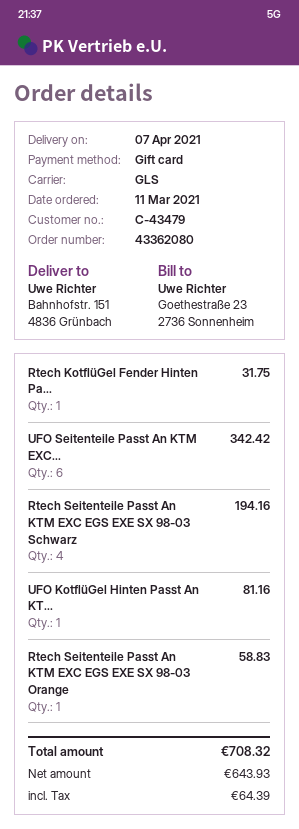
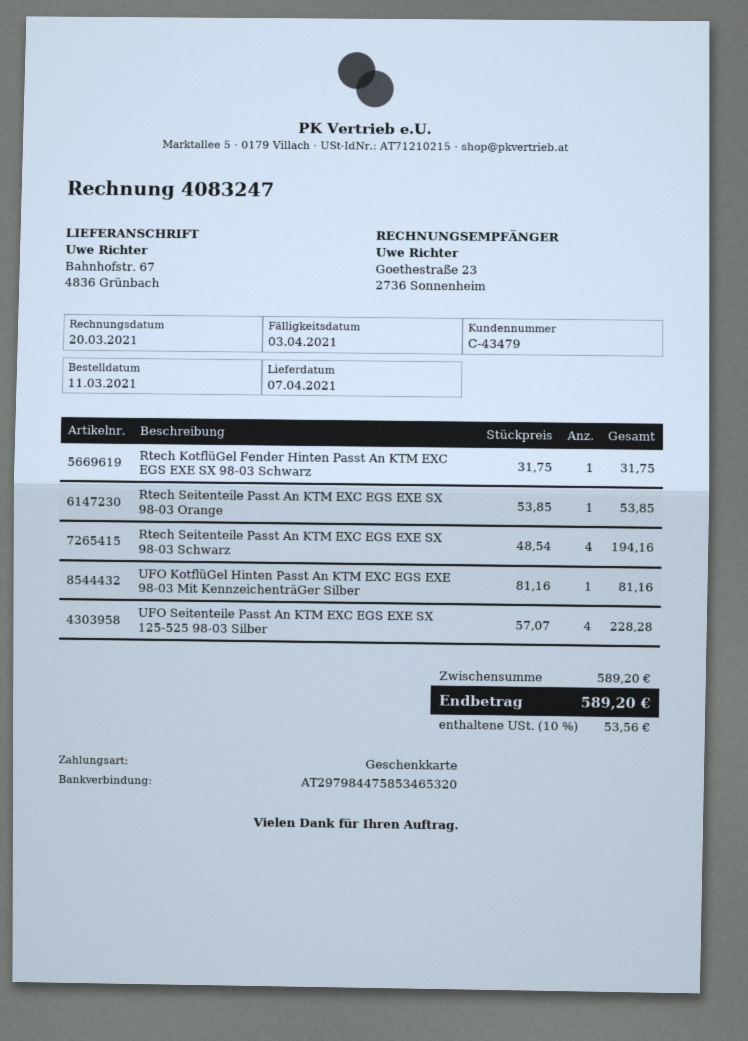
ship to: Bahnhofstr. 151, 4836 Grünbach -> Bahnhofstr. 67, 4836 Grünbach
UFO Seitenteile Passt An KTM EXC...: 6 for 342.42 -> 4 for 228.28
Rtech Seitenteile Passt An KTM EXC EGS EXE SX 98-03 Orange: 1 for 58.83 -> 1 for 53.85
tax: 64.39 -> 53.56
total: 708.32 -> 589.20

